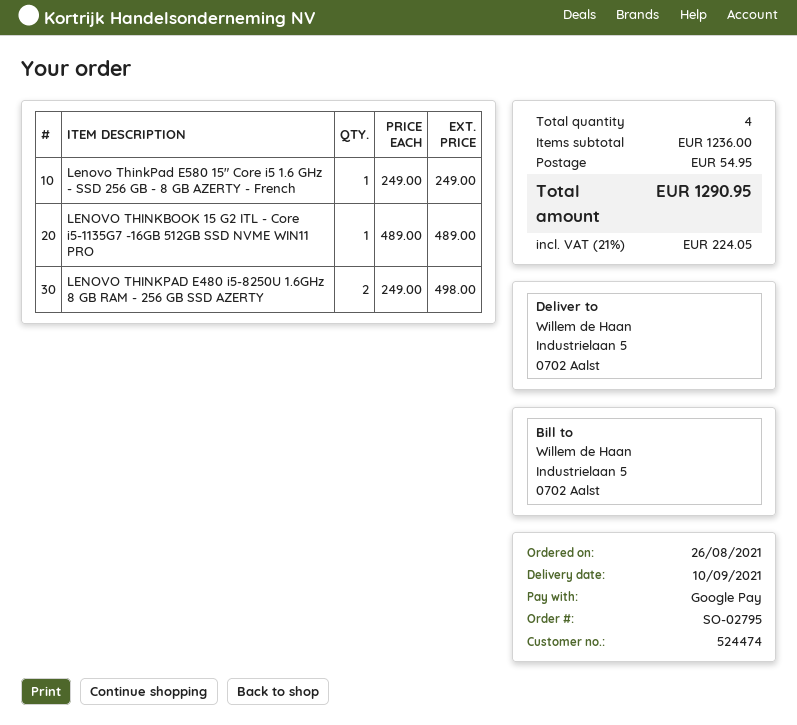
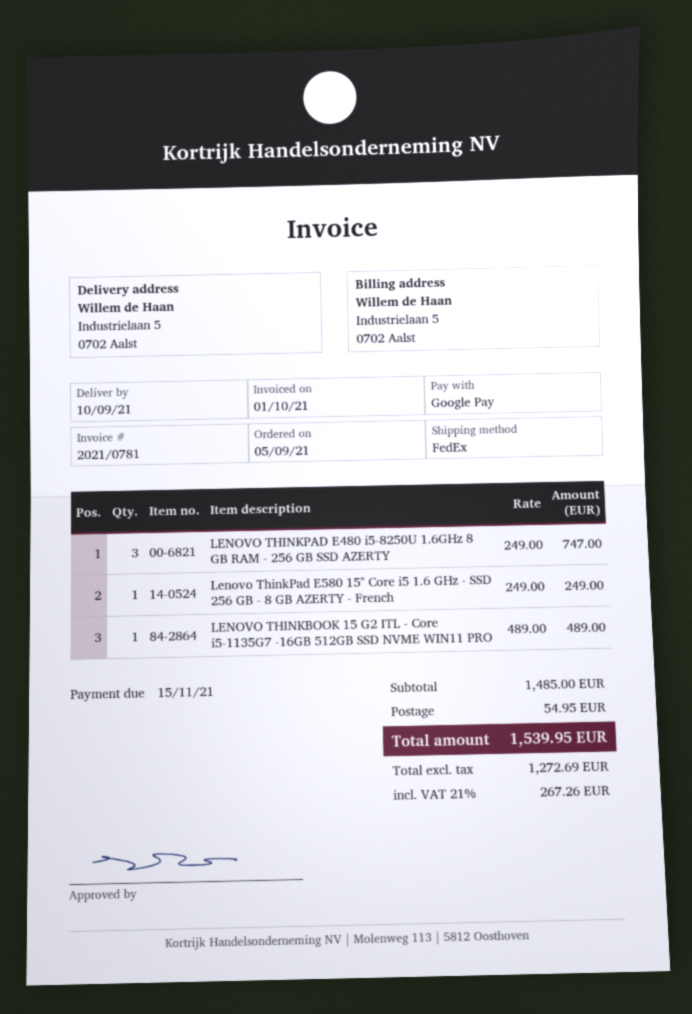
order date: 2021-08-26 -> 2021-09-05
LENOVO THINKPAD E480 i5-8250U 1.6GHz 8 GB RAM - 256 GB SSD AZERTY: 2 x 249.00 = 498.00 -> 3 x 249.00 = 747.00
subtotal: 1236.00 -> 1485.00
tax: 21% = 224.05 -> 21% = 267.26
total: 1290.95 -> 1539.95

